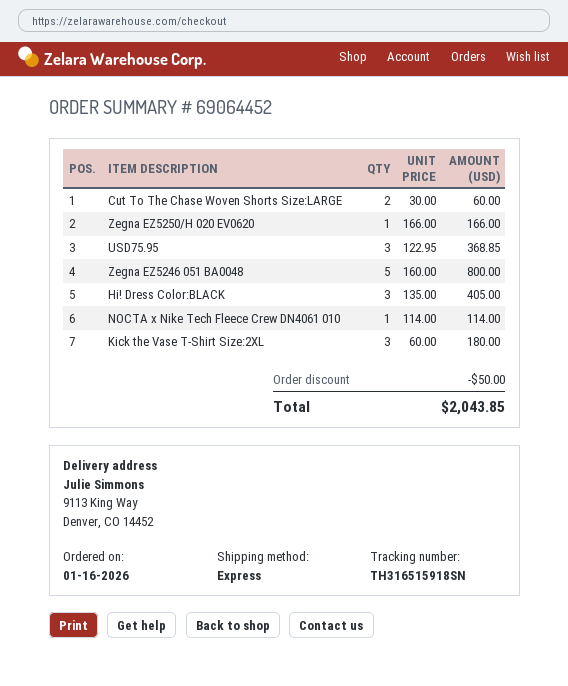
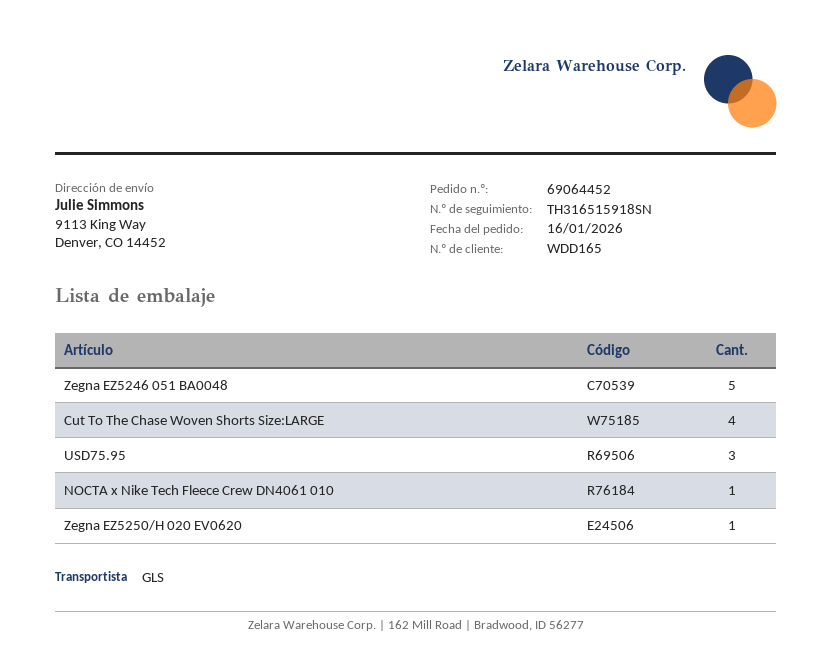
shipping method: express -> GLS
Cut To The Chase Woven Shorts Size:LARGE: 2 -> 4
Hi! Dress Color:BLACK: 3 -> none
Kick the Vase T-Shirt Size:2XL: 3 -> none

